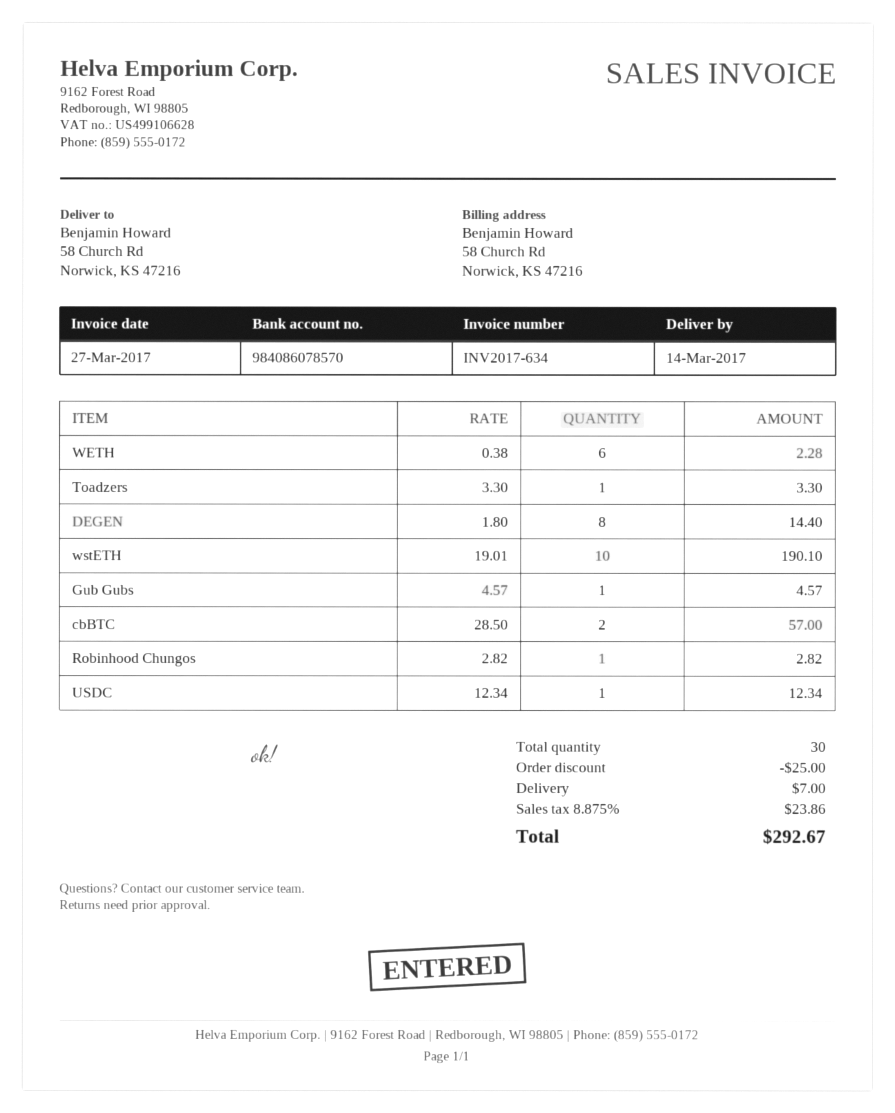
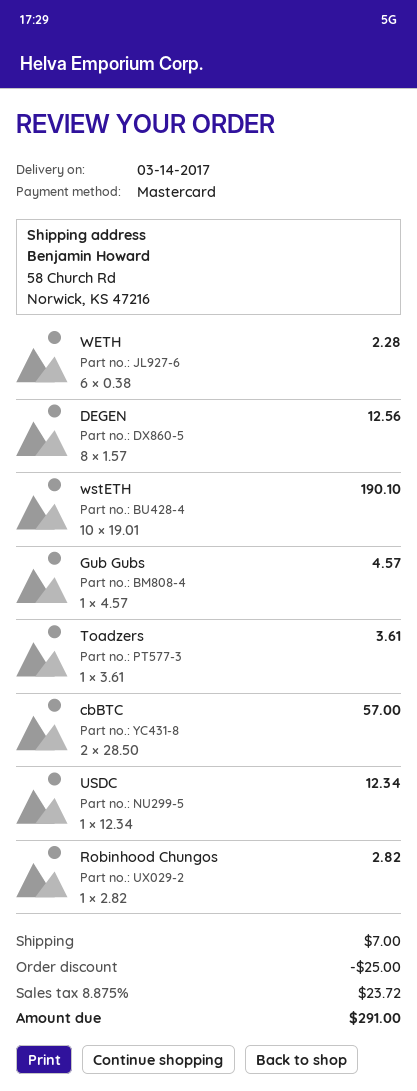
Toadzers: 1 x 3.30 = 3.30 -> 1 x 3.61 = 3.61
DEGEN: 8 x 1.80 = 14.40 -> 8 x 1.57 = 12.56
tax: 8.875% = 23.86 -> 8.875% = 23.72
total: 292.67 -> 291.00

